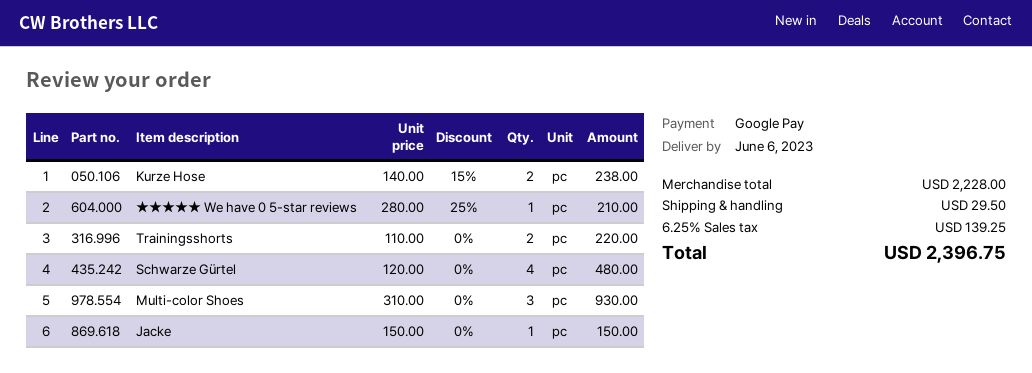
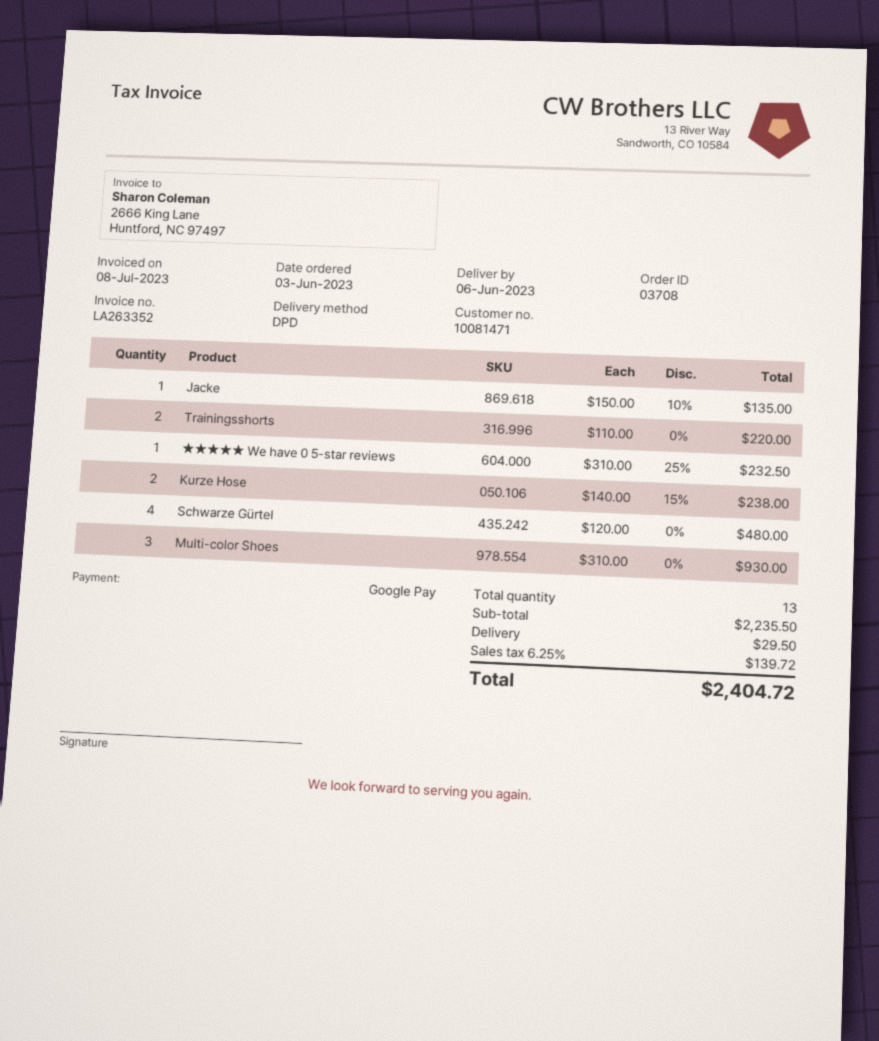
★★★★★ We have 0 5-star reviews: 1 x 280.00 - 25% = 210.00 -> 1 x 310.00 - 25% = 232.50
Jacke: 1 x 150.00 = 150.00 -> 1 x 150.00 - 10% = 135.00
subtotal: 2228.00 -> 2235.50
tax: 6.25% = 139.25 -> 6.25% = 139.72
total: 2396.75 -> 2404.72

